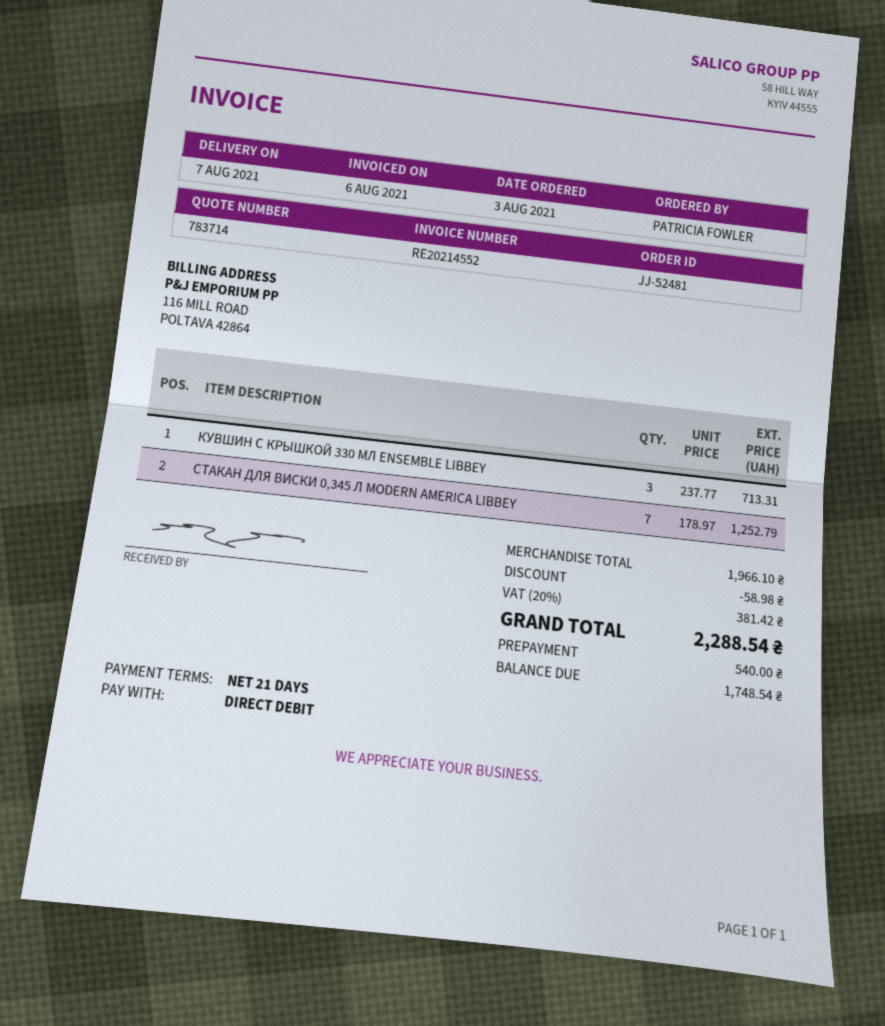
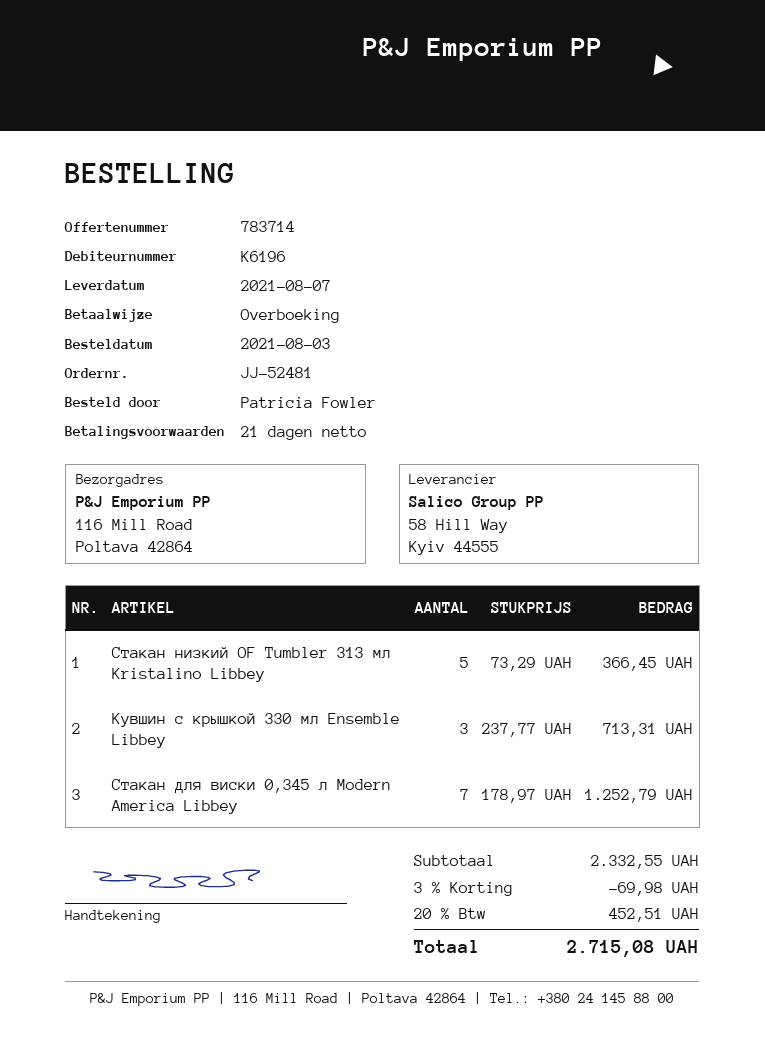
payment method: direct debit -> bank transfer
Стакан низкий OF Tumbler 313 мл Kristalino Libbey: none -> 5 x 73.29 = 366.45
subtotal: 1966.10 -> 2332.55
discount: 58.98 -> 69.98
tax: 20% = 381.42 -> 20% = 452.51
total: 2288.54 -> 2715.08

